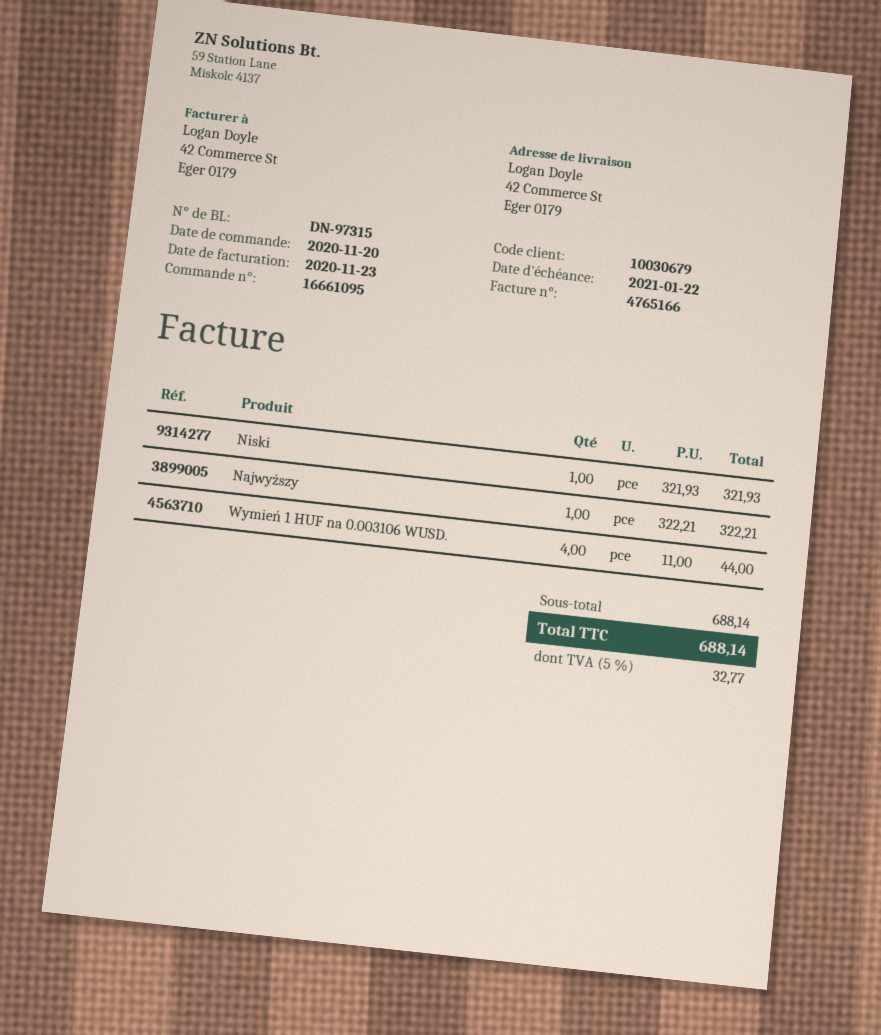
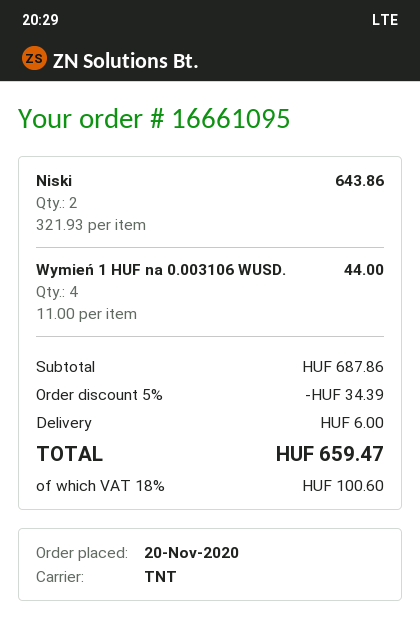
Niski: 1 x 321.93 = 321.93 -> 2 x 321.93 = 643.86
Najwyższy: 1 x 322.21 = 322.21 -> none
subtotal: 688.14 -> 687.86
discount: none -> 5% = 34.39
shipping: none -> 6.00
tax: 5% = 32.77 -> 18% = 100.60
total: 688.14 -> 659.47

